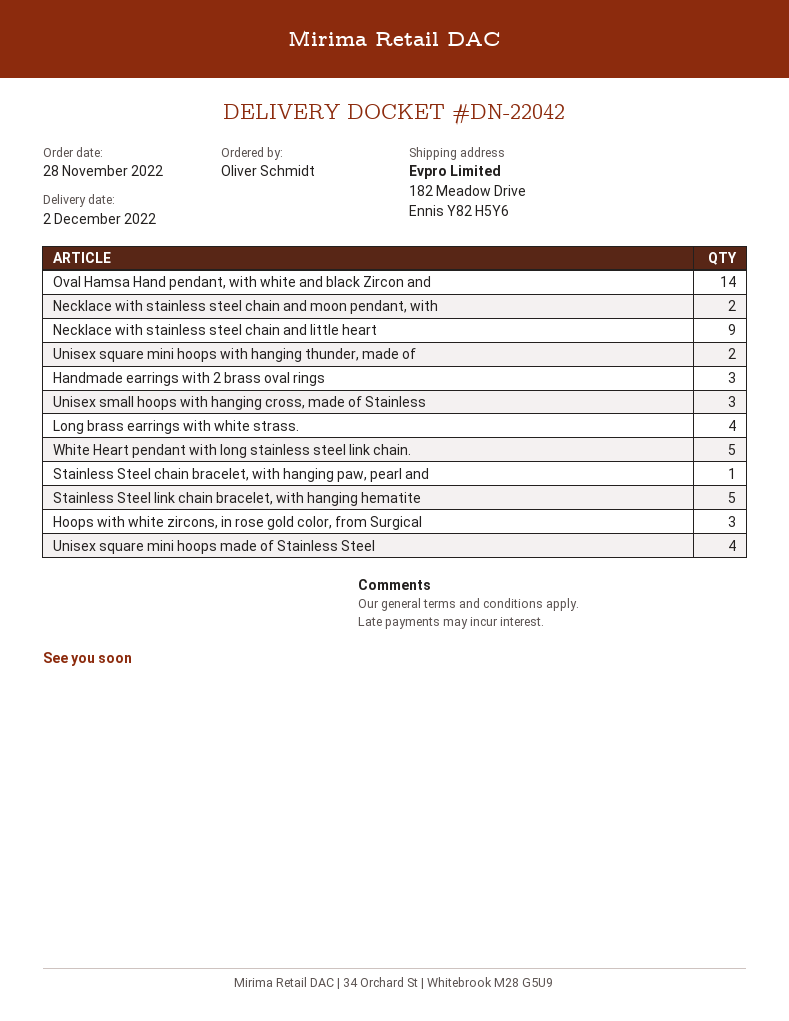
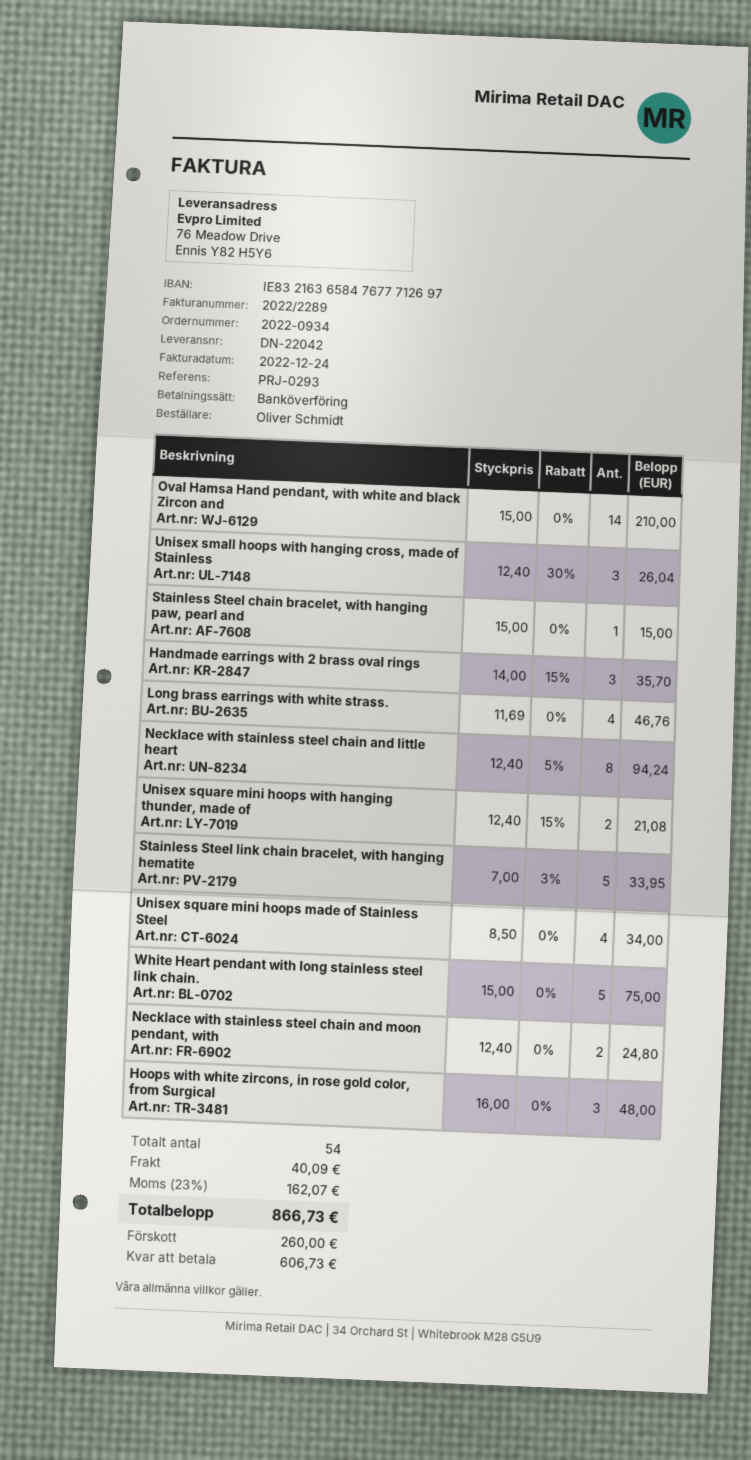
ship to: 182 Meadow Drive, Ennis Y82 H5Y6 -> 76 Meadow Drive, Ennis Y82 H5Y6
Necklace with stainless steel chain and little heart: 9 -> 8

